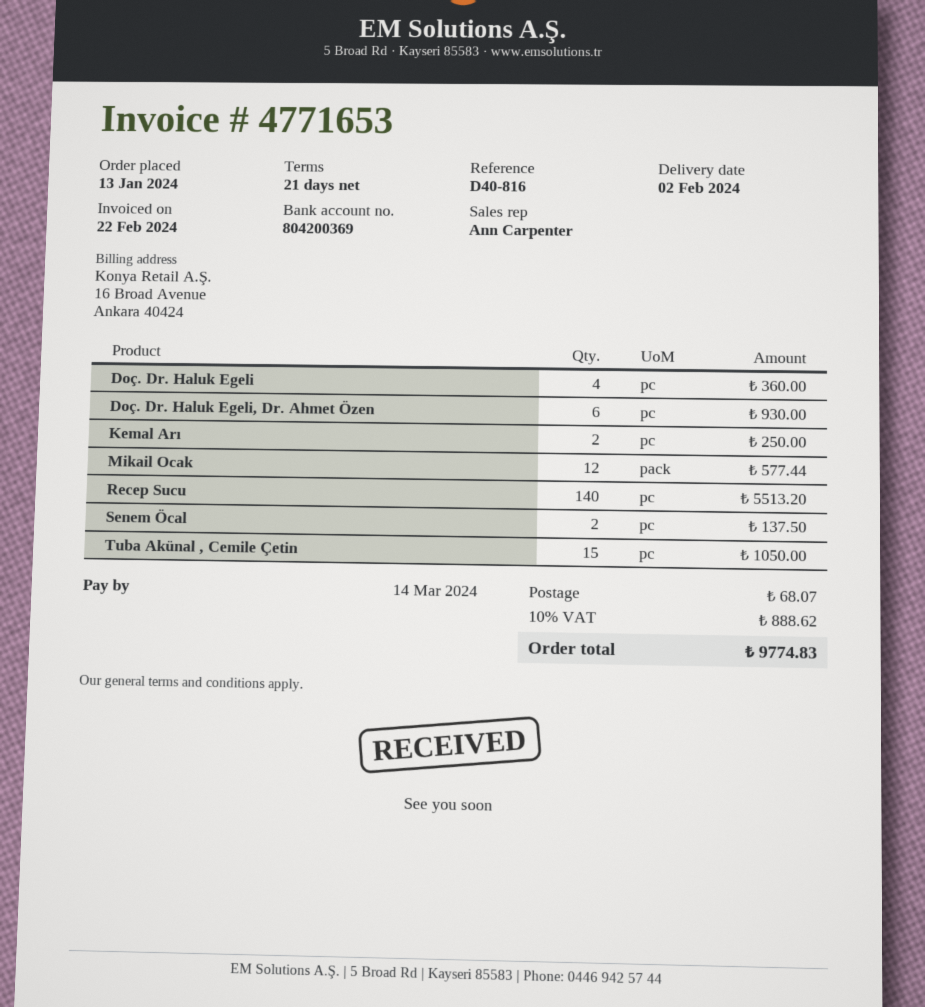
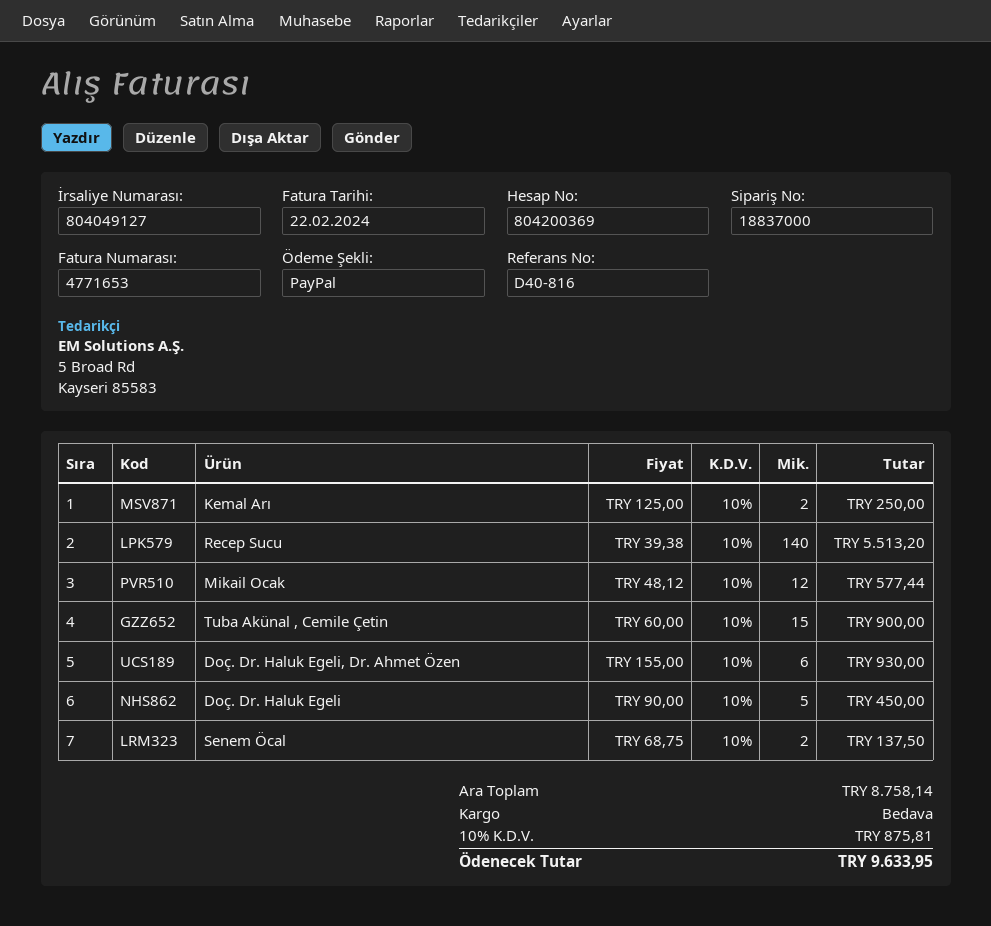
Doç. Dr. Haluk Egeli: 4 for 360.00 -> 5 for 450.00
Tuba Akünal , Cemile Çetin: 15 for 1050.00 -> 15 for 900.00
shipping: 68.07 -> 0.00
tax: 10% = 888.62 -> 10% = 875.81
total: 9774.83 -> 9633.95

